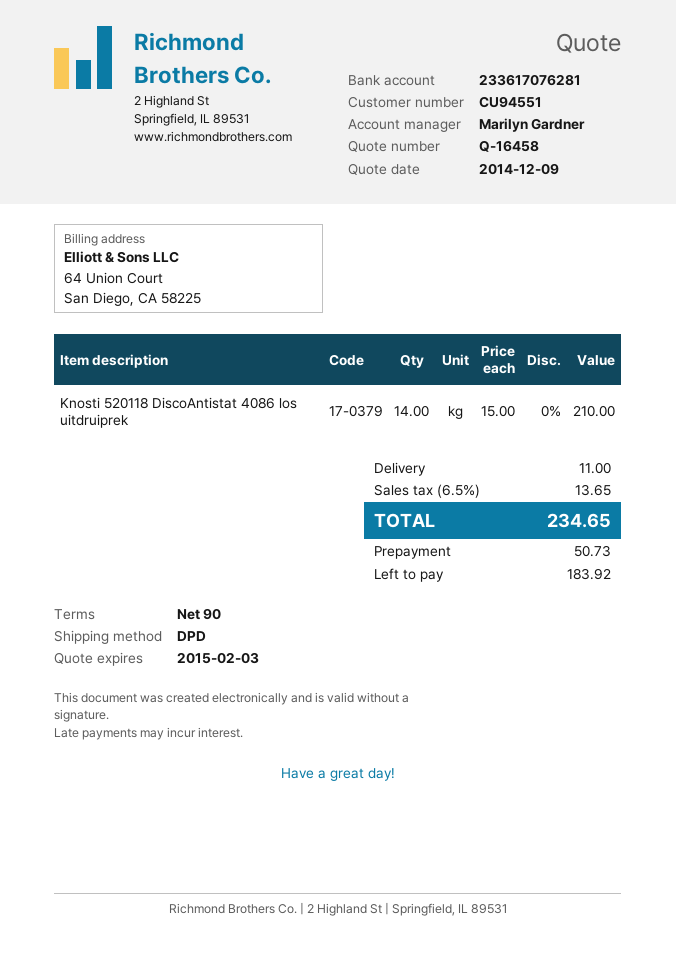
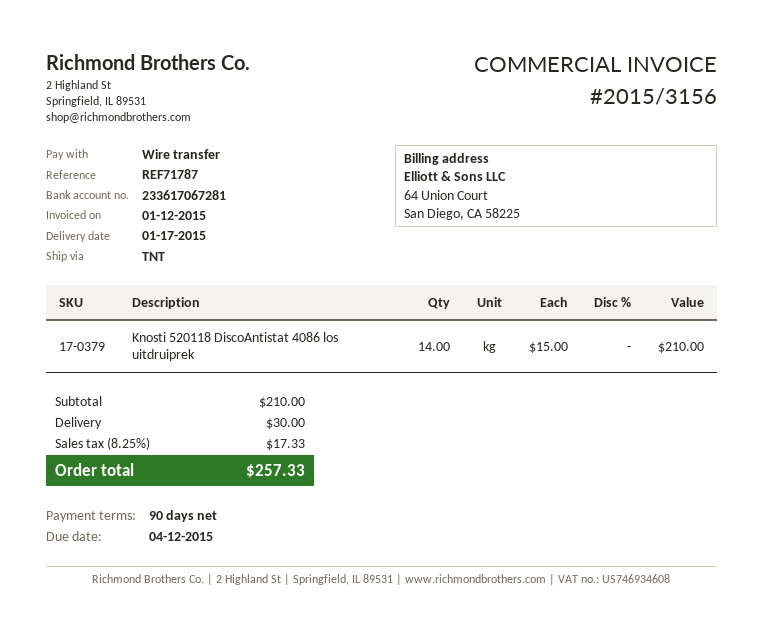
bank account: 233617076281 -> 233617067281
shipping method: DPD -> TNT
shipping: 11.00 -> 30.00
tax: 6.5% = 13.65 -> 8.25% = 17.33
total: 234.65 -> 257.33

